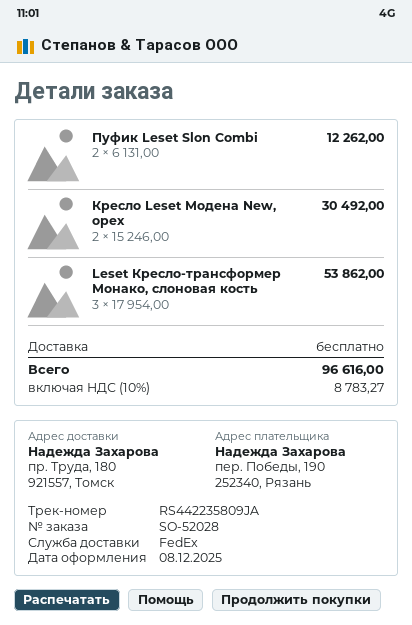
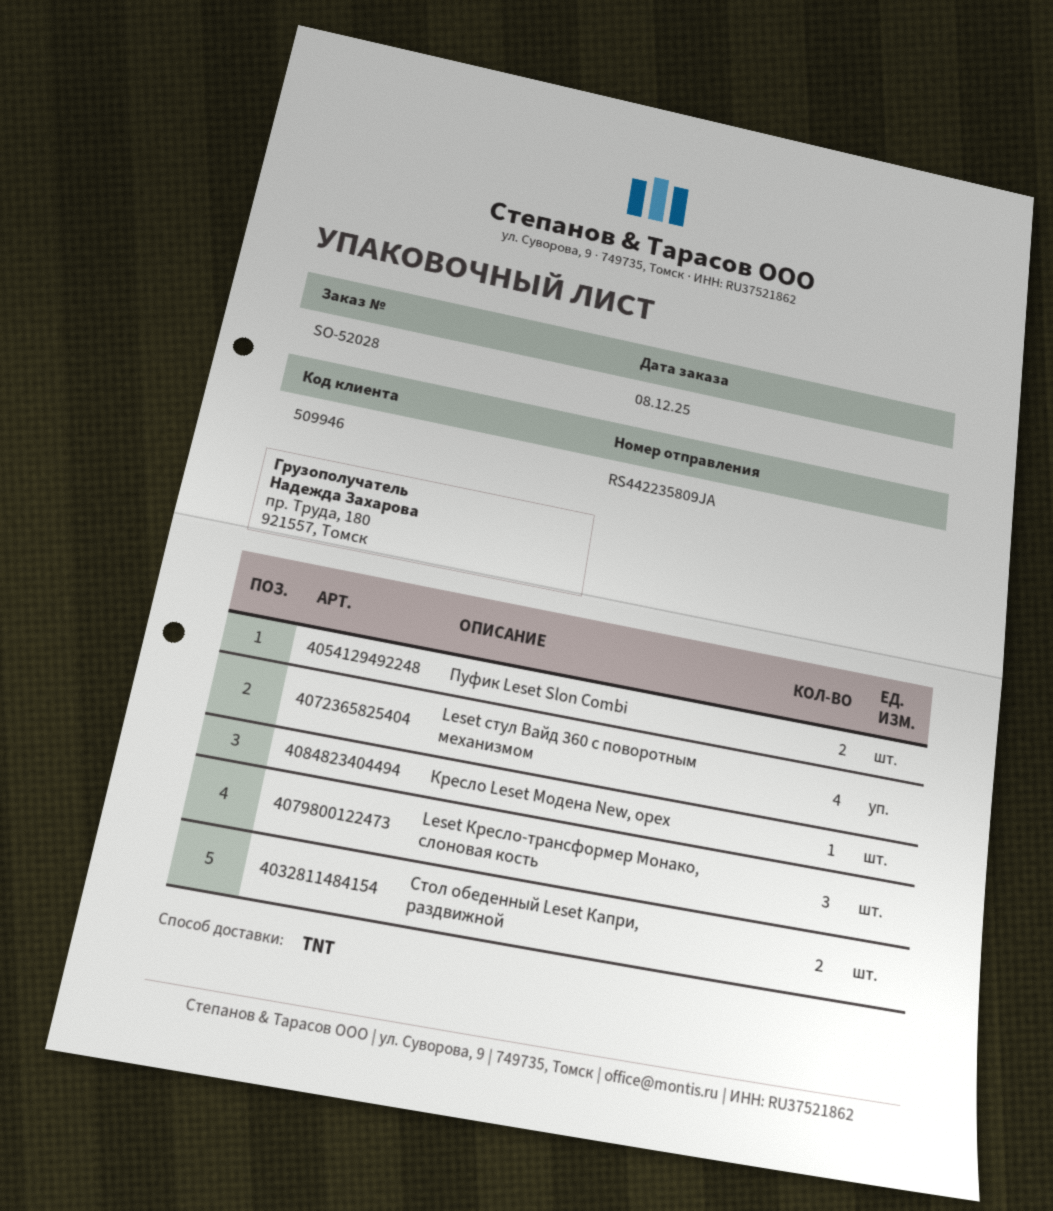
shipping method: FedEx -> TNT
Кресло Leset Модена New, орех: 2 -> 1
Leset стул Вайд 360 с поворотным механизмом: none -> 4
Стол обеденный Leset Капри, раздвижной: none -> 2

